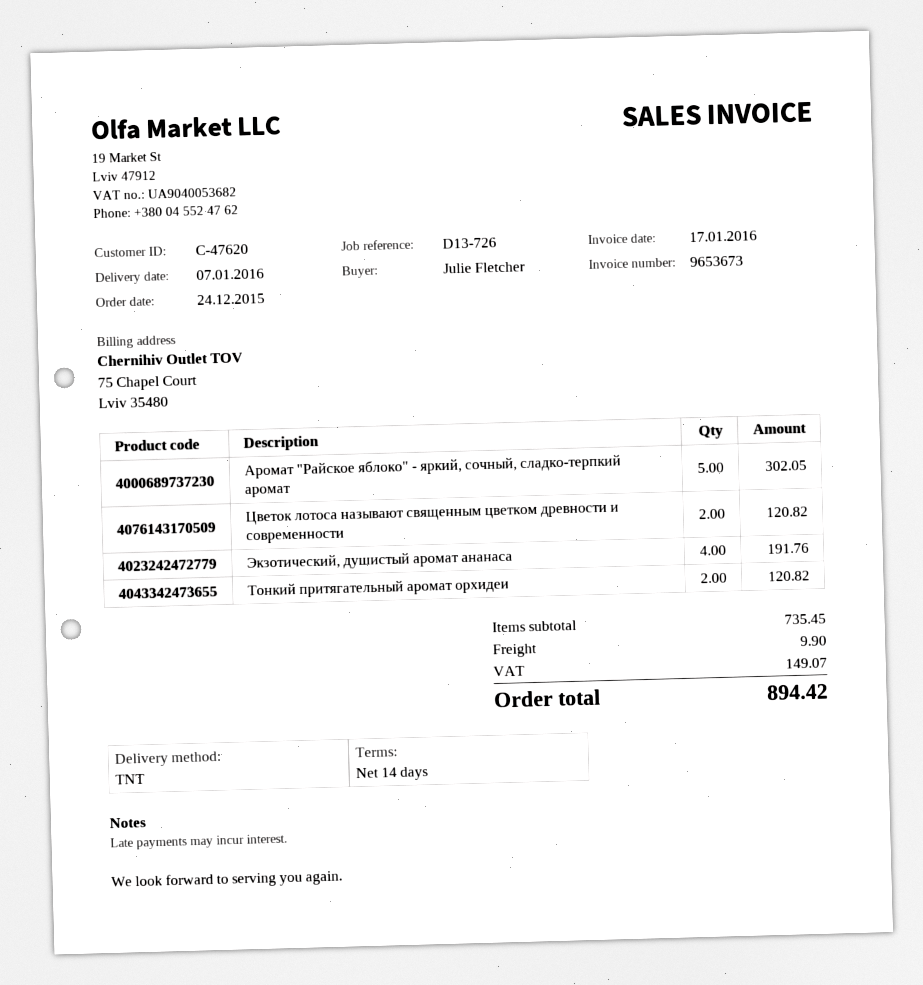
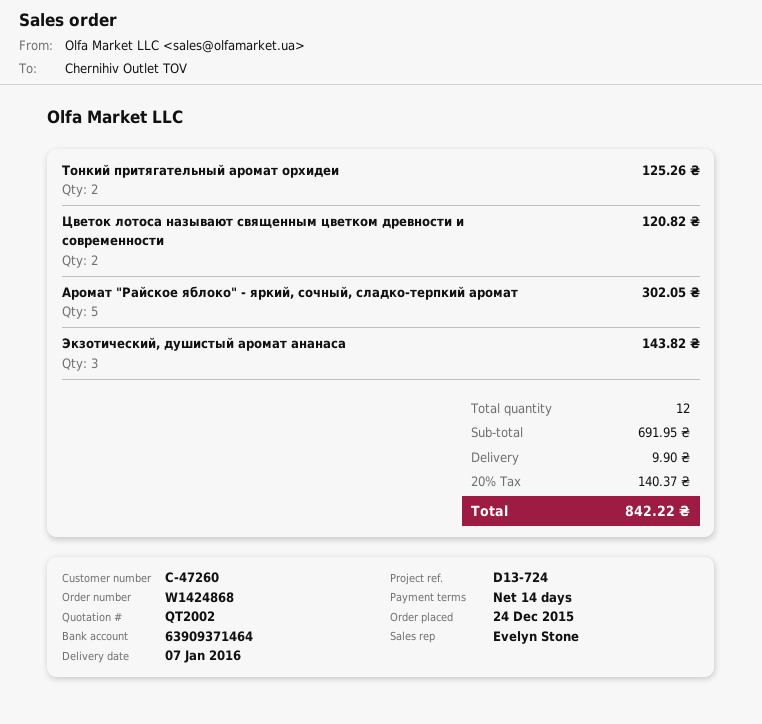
customer number: C-47620 -> C-47260
reference: D13-726 -> D13-724
Экзотический, душистый аромат ананаса: 4 for 191.76 -> 3 for 143.82
Тонкий притягательный аромат орхидеи: 2 for 120.82 -> 2 for 125.26
subtotal: 735.45 -> 691.95
tax: 149.07 -> 140.37
total: 894.42 -> 842.22

